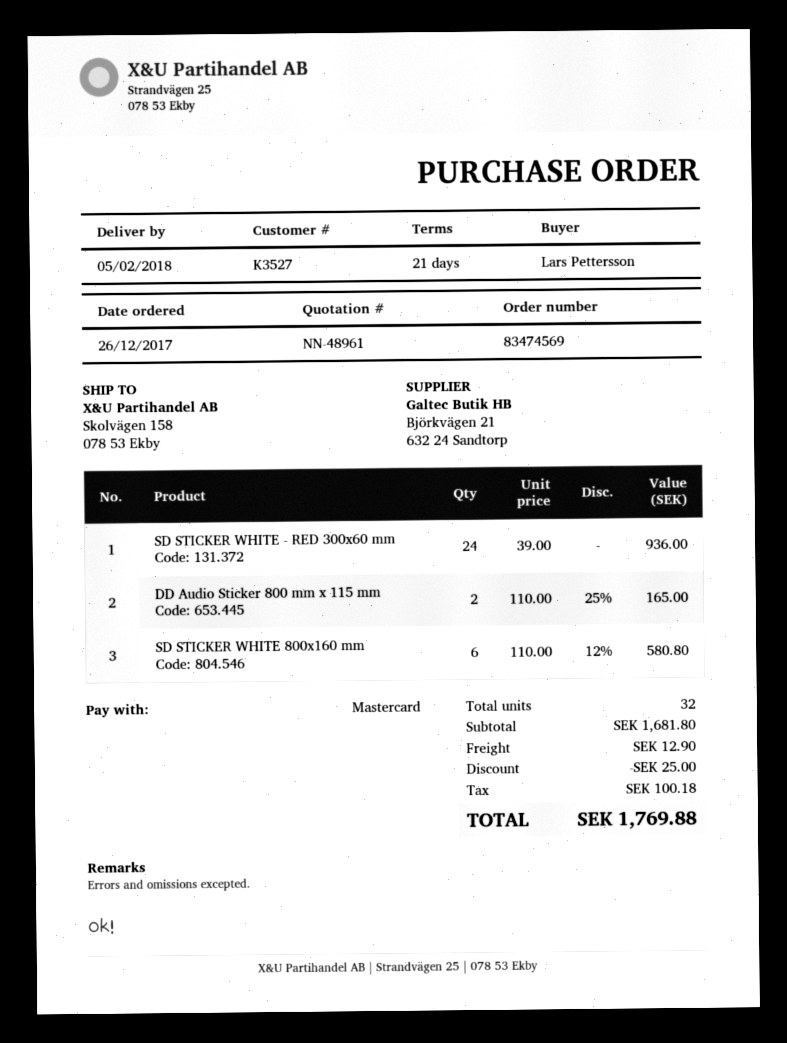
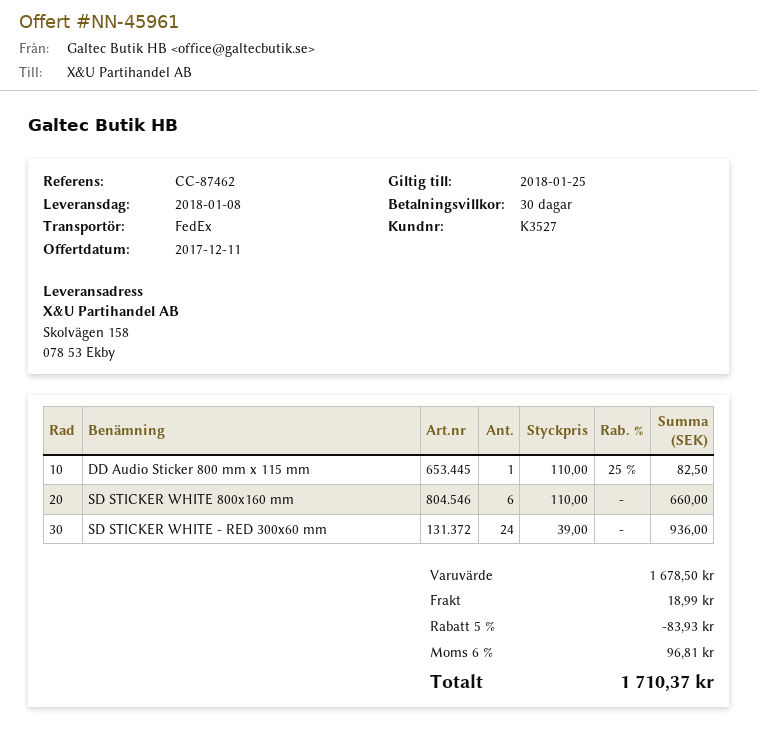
quote number: NN-48961 -> NN-45961
delivery date: 2018-02-05 -> 2018-01-08
payment terms: 21 days -> 30 days
DD Audio Sticker 800 mm x 115 mm: 2 x 110.00 - 25% = 165.00 -> 1 x 110.00 - 25% = 82.50
SD STICKER WHITE 800x160 mm: 6 x 110.00 - 12% = 580.80 -> 6 x 110.00 = 660.00
subtotal: 1681.80 -> 1678.50
discount: 25.00 -> 83.93
shipping: 12.90 -> 18.99
tax: 100.18 -> 96.81
total: 1769.88 -> 1710.37

